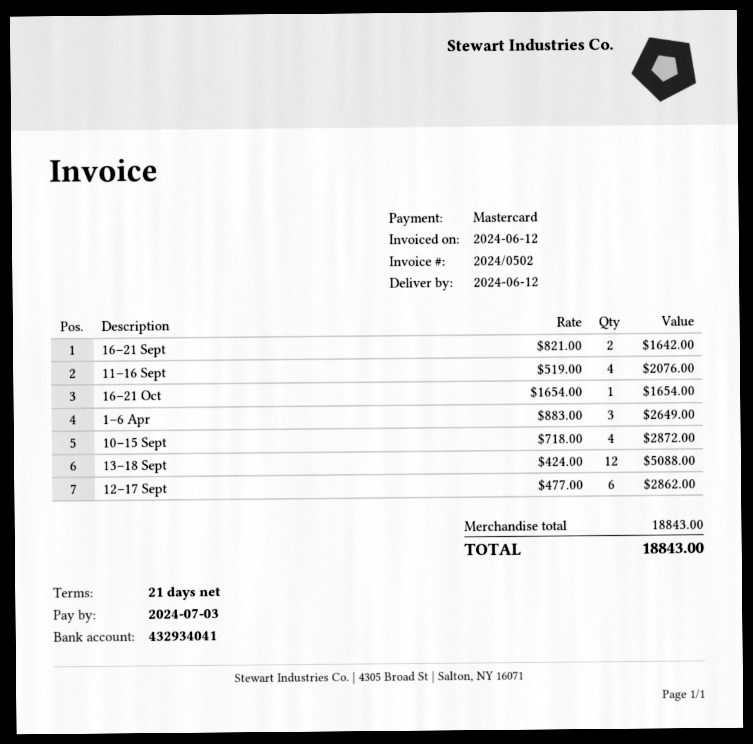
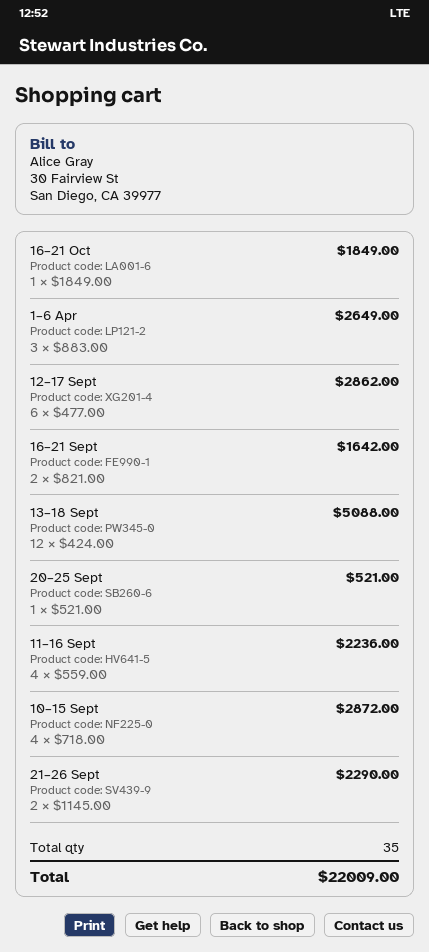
11–16 Sept: 4 x 519.00 = 2076.00 -> 4 x 559.00 = 2236.00
16–21 Oct: 1 x 1654.00 = 1654.00 -> 1 x 1849.00 = 1849.00
20–25 Sept: none -> 1 x 521.00 = 521.00
21–26 Sept: none -> 2 x 1145.00 = 2290.00
total: 18843.00 -> 22009.00

